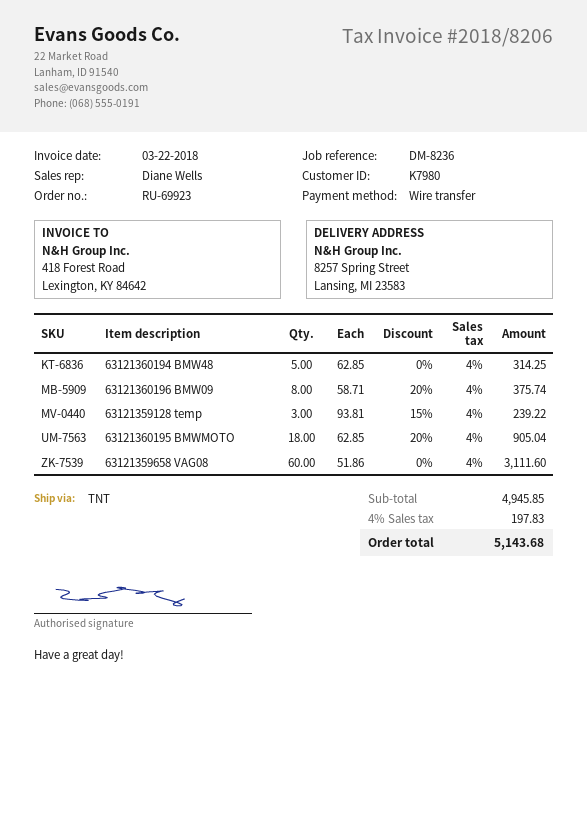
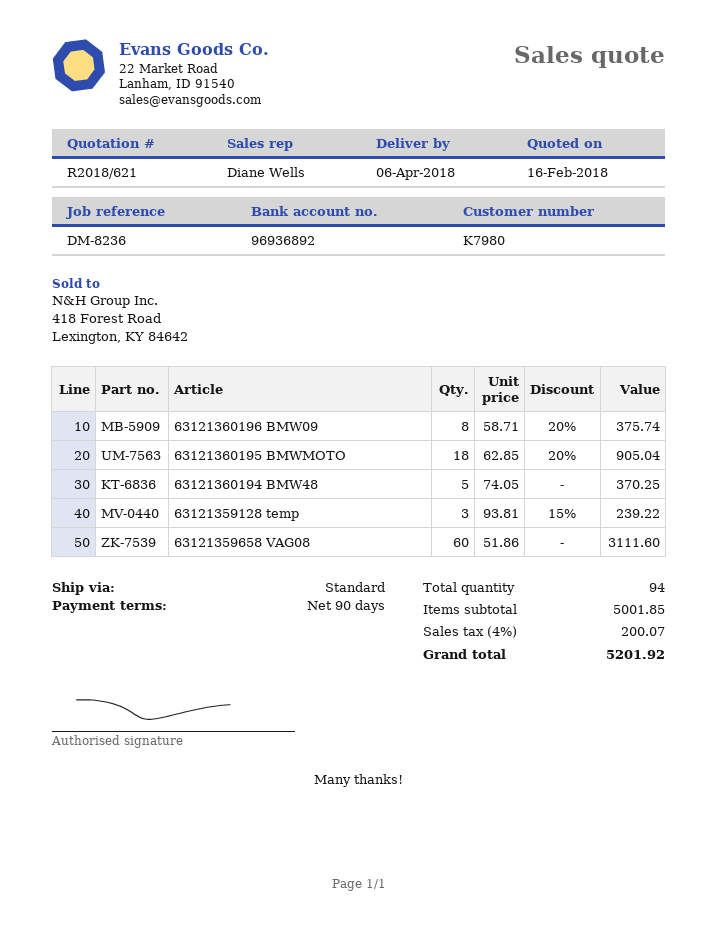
shipping method: TNT -> standard
63121360194 BMW48: 5 x 62.85 = 314.25 -> 5 x 74.05 = 370.25
subtotal: 4945.85 -> 5001.85
tax: 4% = 197.83 -> 4% = 200.07
total: 5143.68 -> 5201.92

